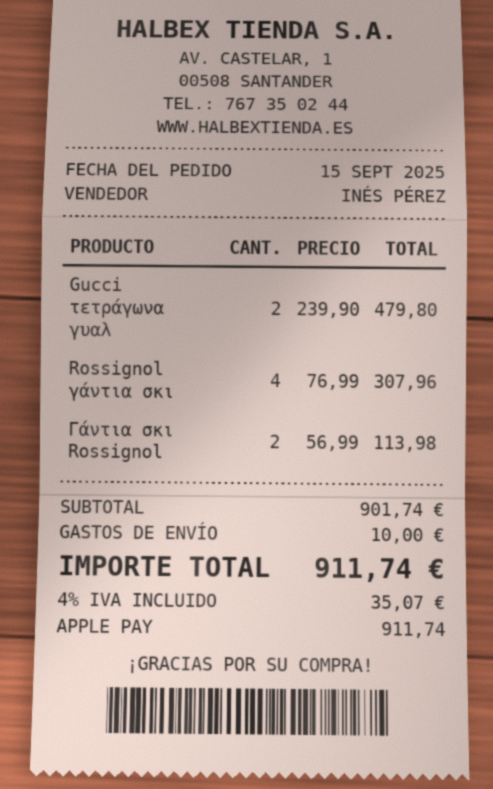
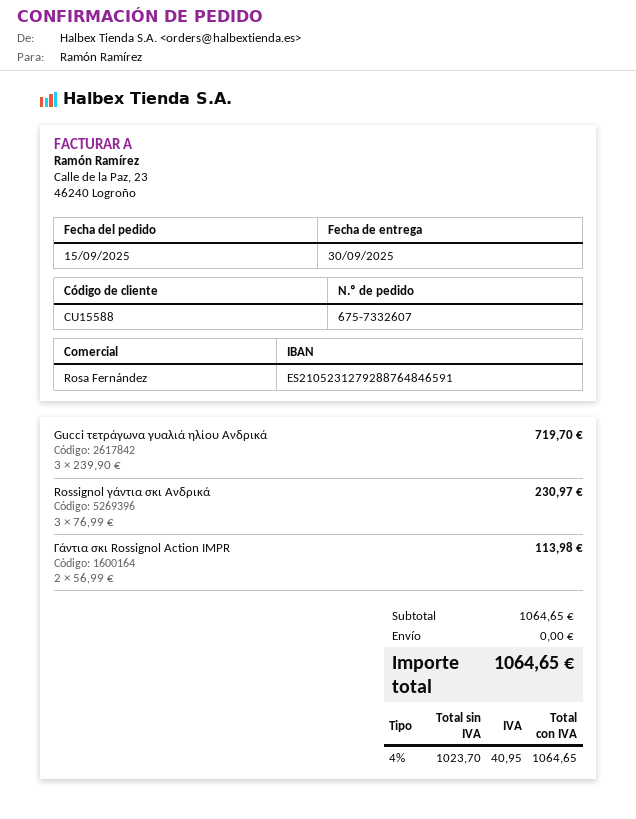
sales rep: INÉS PÉREZ -> Rosa Fernández
Gucci τετράγωνα γυαλ: 2 x 239.90 = 479.80 -> 3 x 239.90 = 719.70
Rossignol γάντια σκι: 4 x 76.99 = 307.96 -> 3 x 76.99 = 230.97
subtotal: 901.74 -> 1064.65
shipping: 10.00 -> 0.00
tax: 4% = 35.07 -> 4% = 40.95
total: 911.74 -> 1064.65

